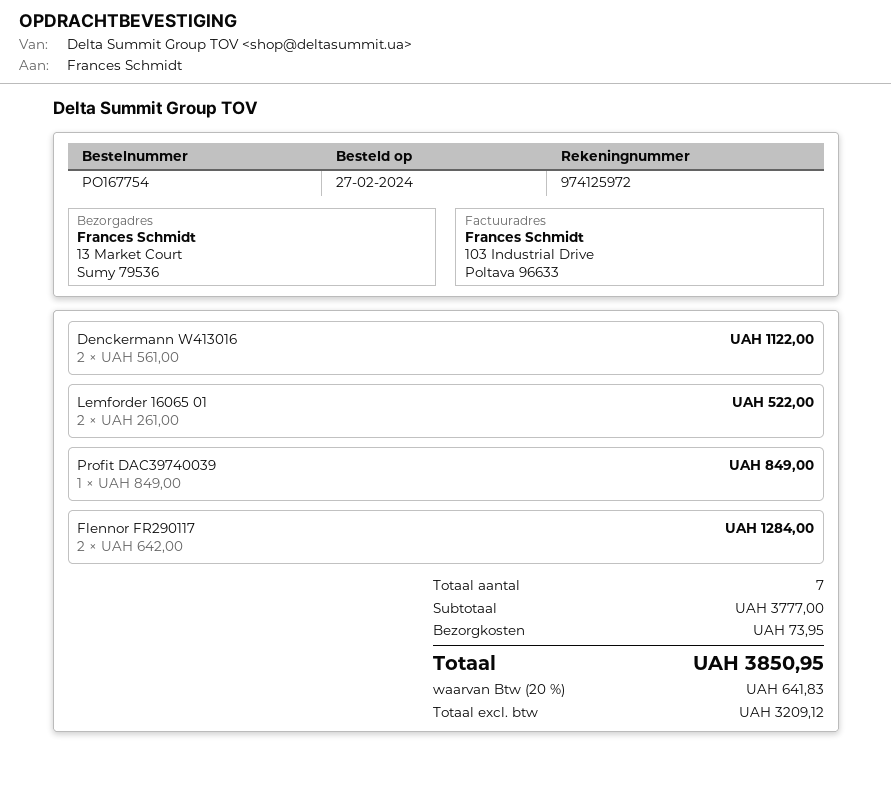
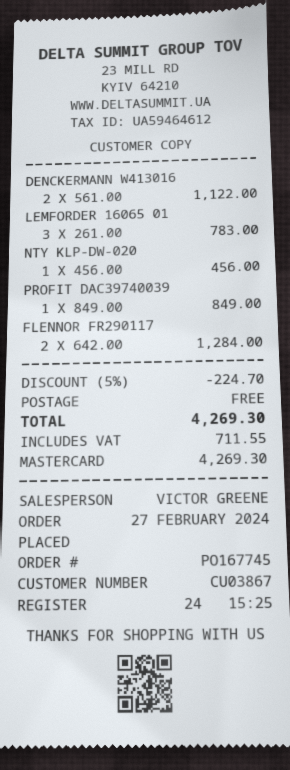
order number: PO167754 -> PO167745
Lemforder 16065 01: 2 x 261.00 = 522.00 -> 3 x 261.00 = 783.00
NTY KLP-DW-020: none -> 1 x 456.00 = 456.00
discount: none -> 5% = 224.70
shipping: 73.95 -> 0.00
tax: 641.83 -> 711.55
total: 3850.95 -> 4269.30

